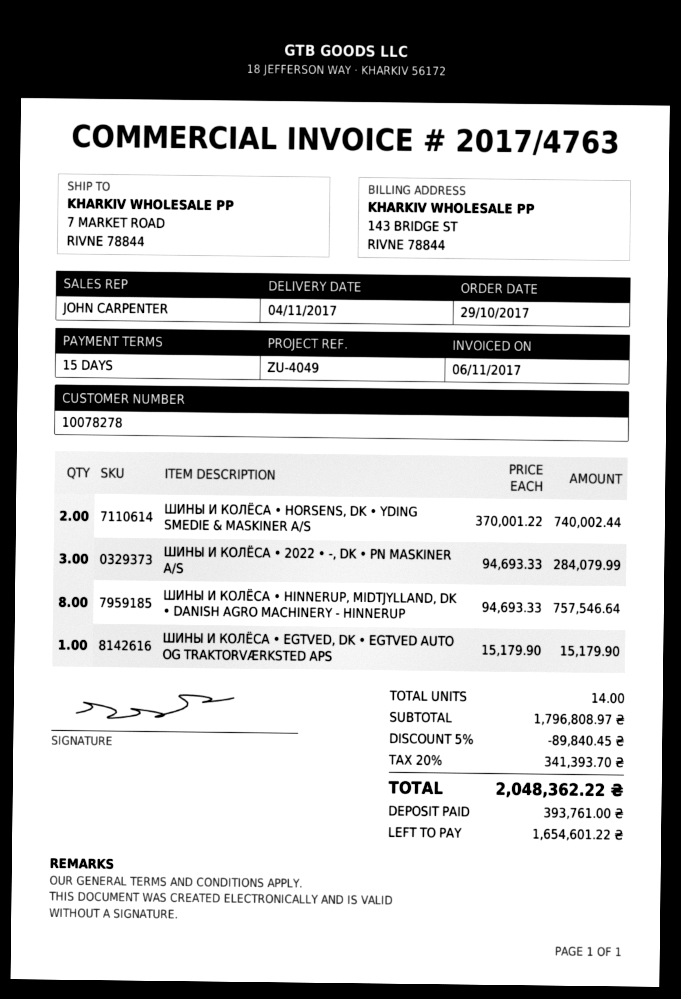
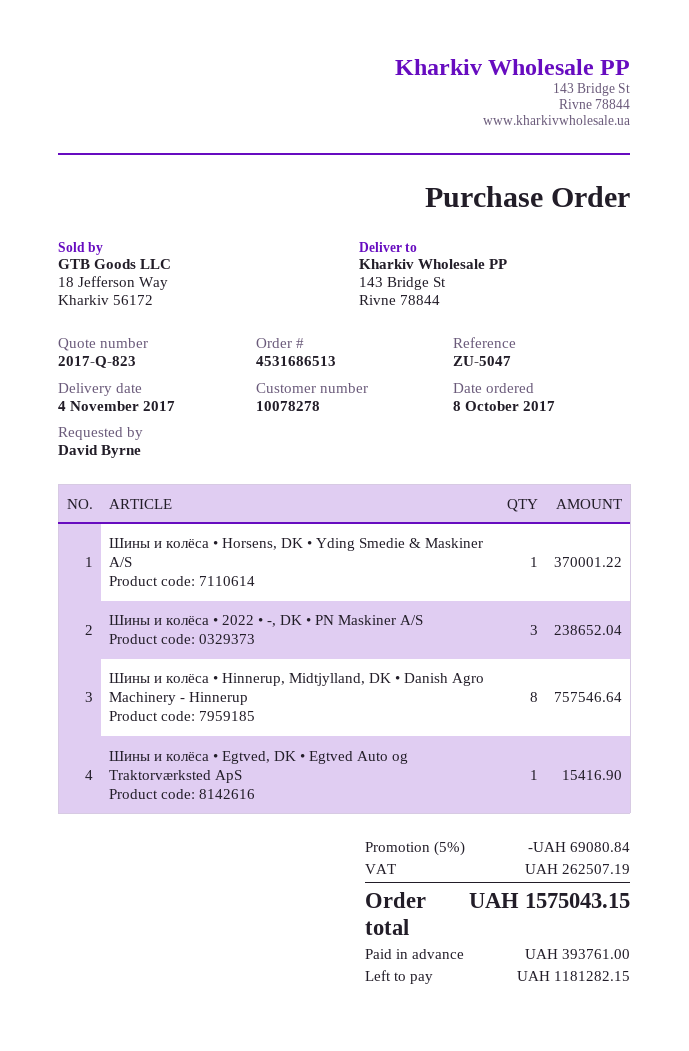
order date: 2017-10-29 -> 2017-10-08
reference: ZU-4049 -> ZU-5047
ship to: 7 MARKET ROAD, RIVNE 78844 -> 143 Bridge St, Rivne 78844
ШИНЫ И КОЛЁСА • HORSENS, DK • YDING SMEDIE & MASKINER A/S: 2 for 740002.44 -> 1 for 370001.22
ШИНЫ И КОЛЁСА • 2022 • -, DK • PN MASKINER A/S: 3 for 284079.99 -> 3 for 238652.04
ШИНЫ И КОЛЁСА • EGTVED, DK • EGTVED AUTO OG TRAKTORVÆRKSTED APS: 1 for 15179.90 -> 1 for 15416.90
discount: 5% = 89840.45 -> 5% = 69080.84
tax: 341393.70 -> 262507.19
total: 2048362.22 -> 1575043.15
balance: 1654601.22 -> 1181282.15

